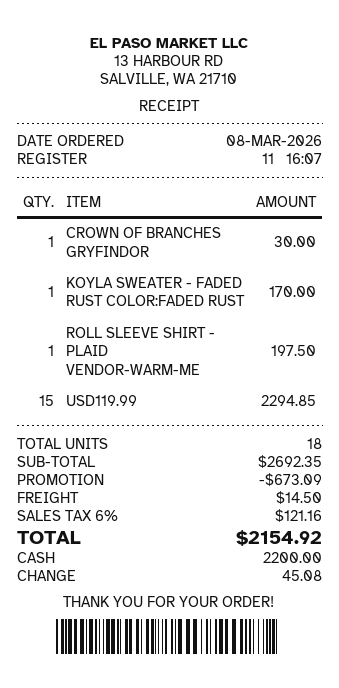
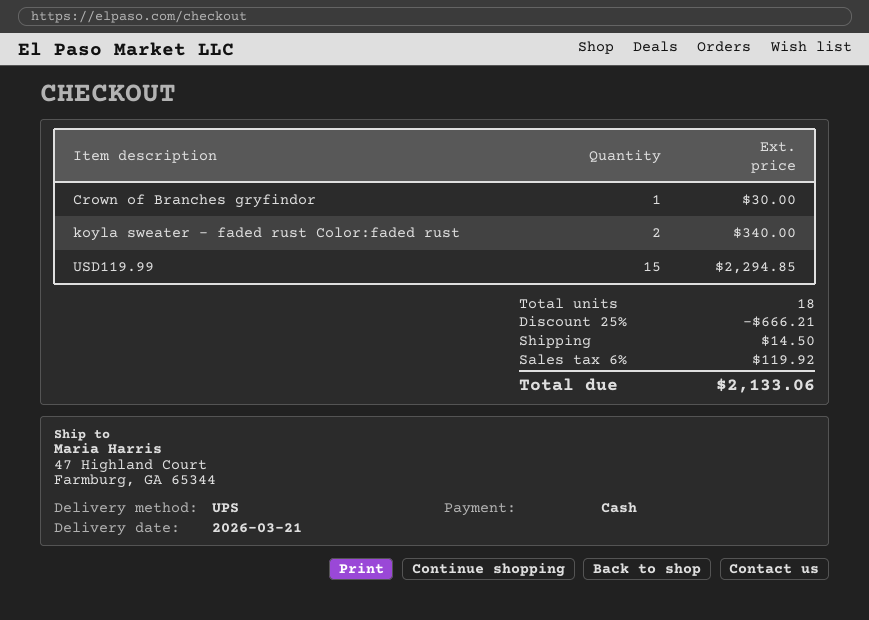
KOYLA SWEATER - FADED RUST COLOR:FADED RUST: 1 for 170.00 -> 2 for 340.00
ROLL SLEEVE SHIRT - PLAID VENDOR-WARM-ME: 1 for 197.50 -> none
discount: 673.09 -> 666.21
tax: 6% = 121.16 -> 6% = 119.92
total: 2154.92 -> 2133.06

